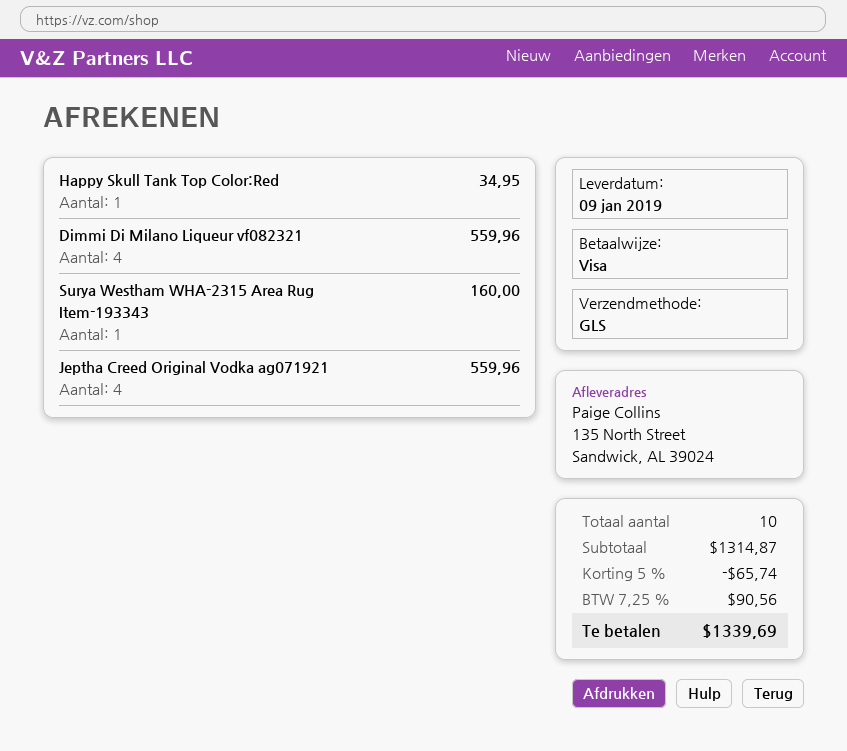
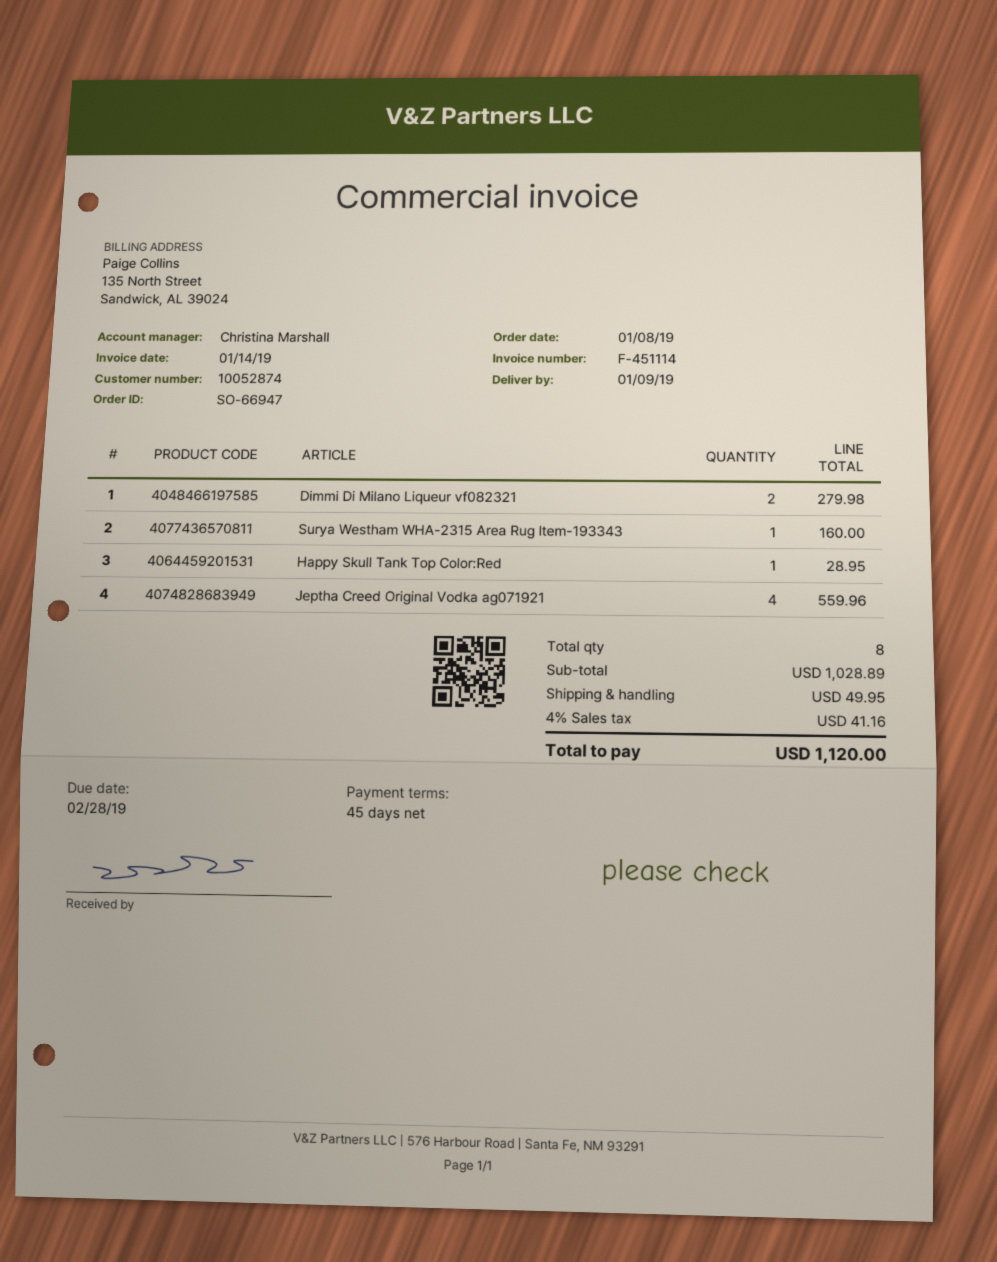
Happy Skull Tank Top Color:Red: 1 for 34.95 -> 1 for 28.95
Dimmi Di Milano Liqueur vf082321: 4 for 559.96 -> 2 for 279.98
total quantity: 10 -> 8
subtotal: 1314.87 -> 1028.89
discount: 5% = 65.74 -> none
shipping: none -> 49.95
tax: 7.25% = 90.56 -> 4% = 41.16
total: 1339.69 -> 1120.00

